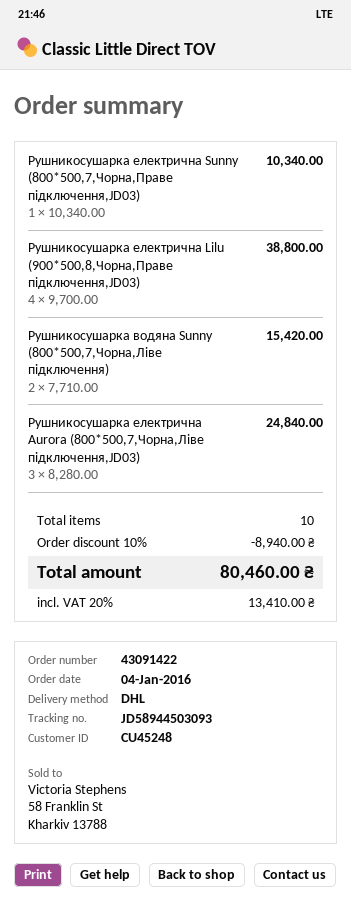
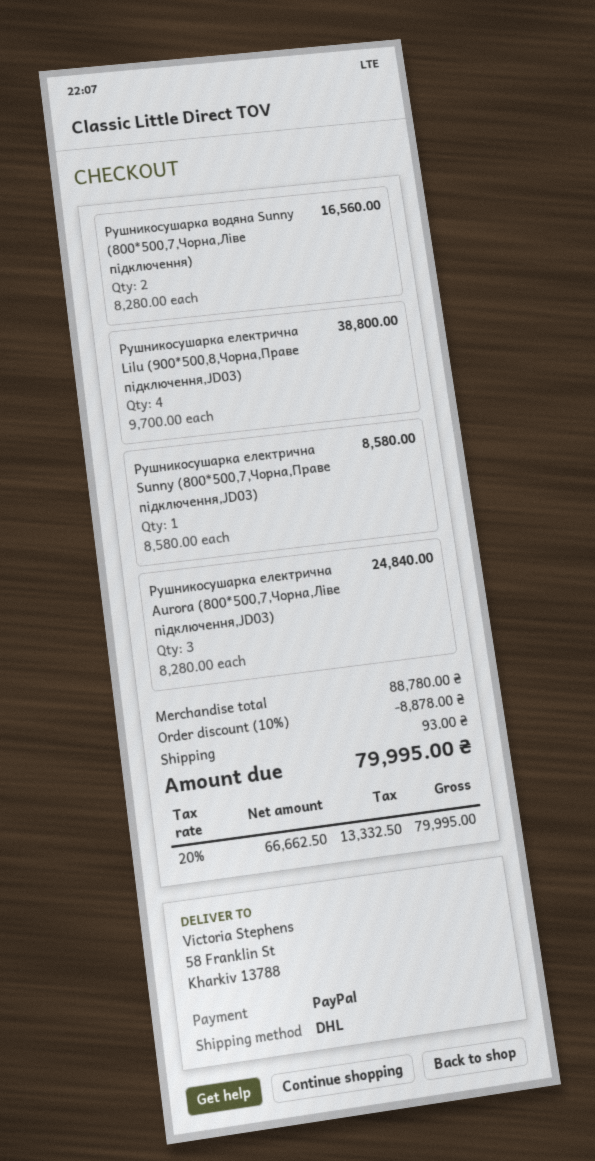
Рушникосушарка електрична Sunny (800*500,7,Чорна,Праве підключення,JD03): 1 x 10340.00 = 10340.00 -> 1 x 8580.00 = 8580.00
Рушникосушарка водяна Sunny (800*500,7,Чорна,Ліве підключення): 2 x 7710.00 = 15420.00 -> 2 x 8280.00 = 16560.00
discount: 10% = 8940.00 -> 10% = 8878.00
shipping: none -> 93.00
tax: 20% = 13410.00 -> 20% = 13332.50
total: 80460.00 -> 79995.00

